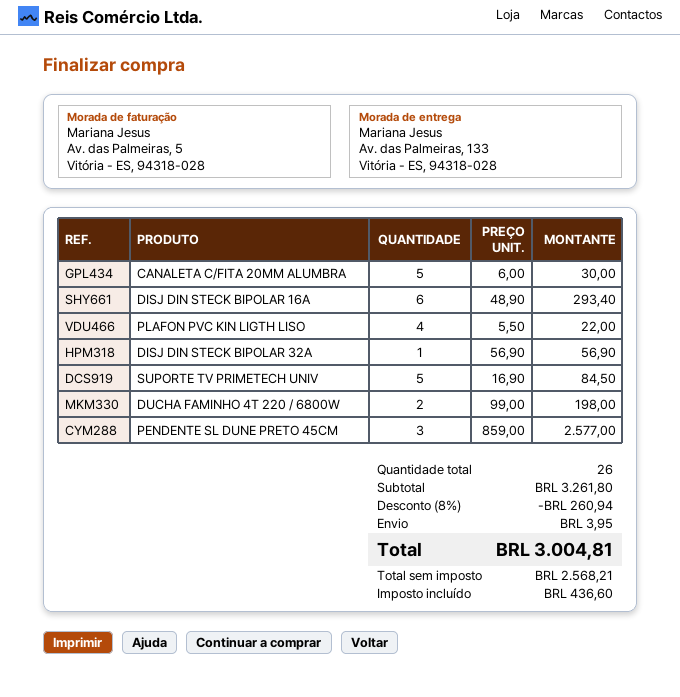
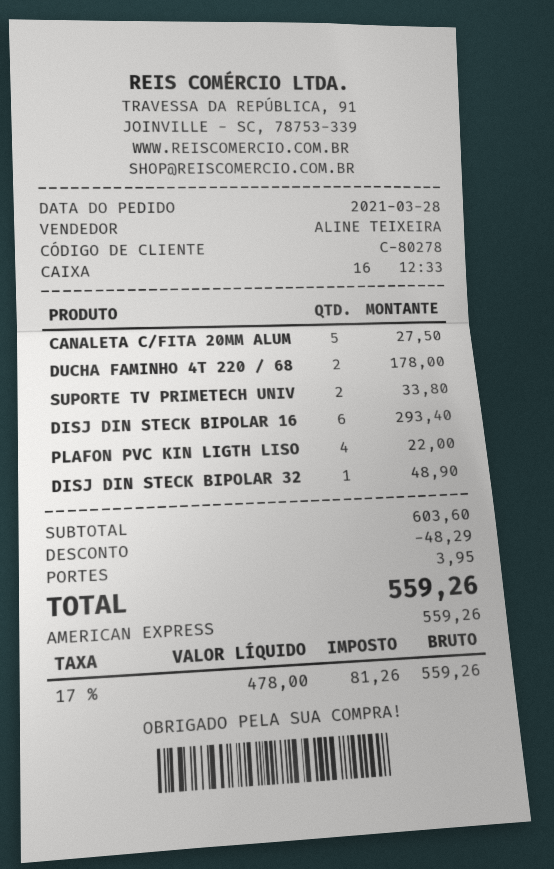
CANALETA C/FITA 20MM ALUMBRA: 5 for 30.00 -> 5 for 27.50
DISJ DIN STECK BIPOLAR 32A: 1 for 56.90 -> 1 for 48.90
SUPORTE TV PRIMETECH UNIV: 5 for 84.50 -> 2 for 33.80
DUCHA FAMINHO 4T 220 / 6800W: 2 for 198.00 -> 2 for 178.00
PENDENTE SL DUNE PRETO 45CM: 3 for 2577.00 -> none
subtotal: 3261.80 -> 603.60
discount: 260.94 -> 48.29
net: 2568.21 -> 478.00
tax: 436.60 -> 81.26
total: 3004.81 -> 559.26

